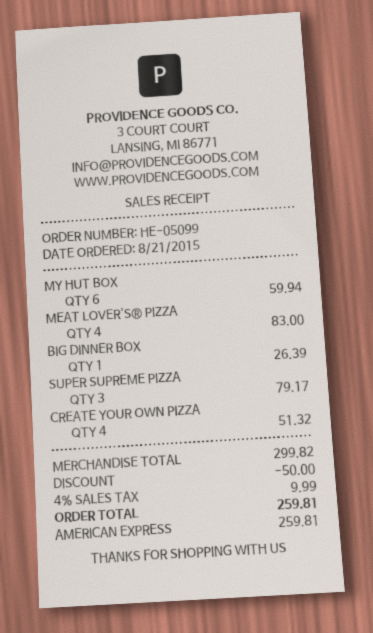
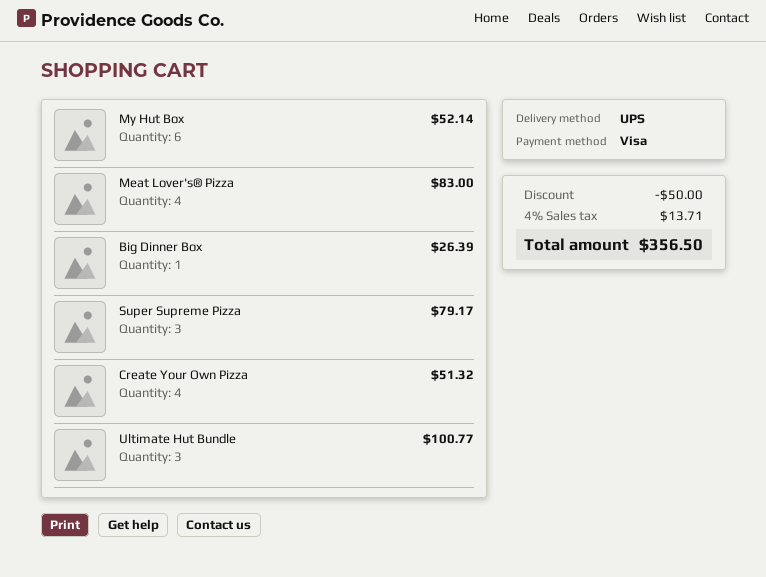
payment method: American Express -> Visa
MY HUT BOX: 6 for 59.94 -> 6 for 52.14
Ultimate Hut Bundle: none -> 3 for 100.77
tax: 4% = 9.99 -> 4% = 13.71
total: 259.81 -> 356.50

